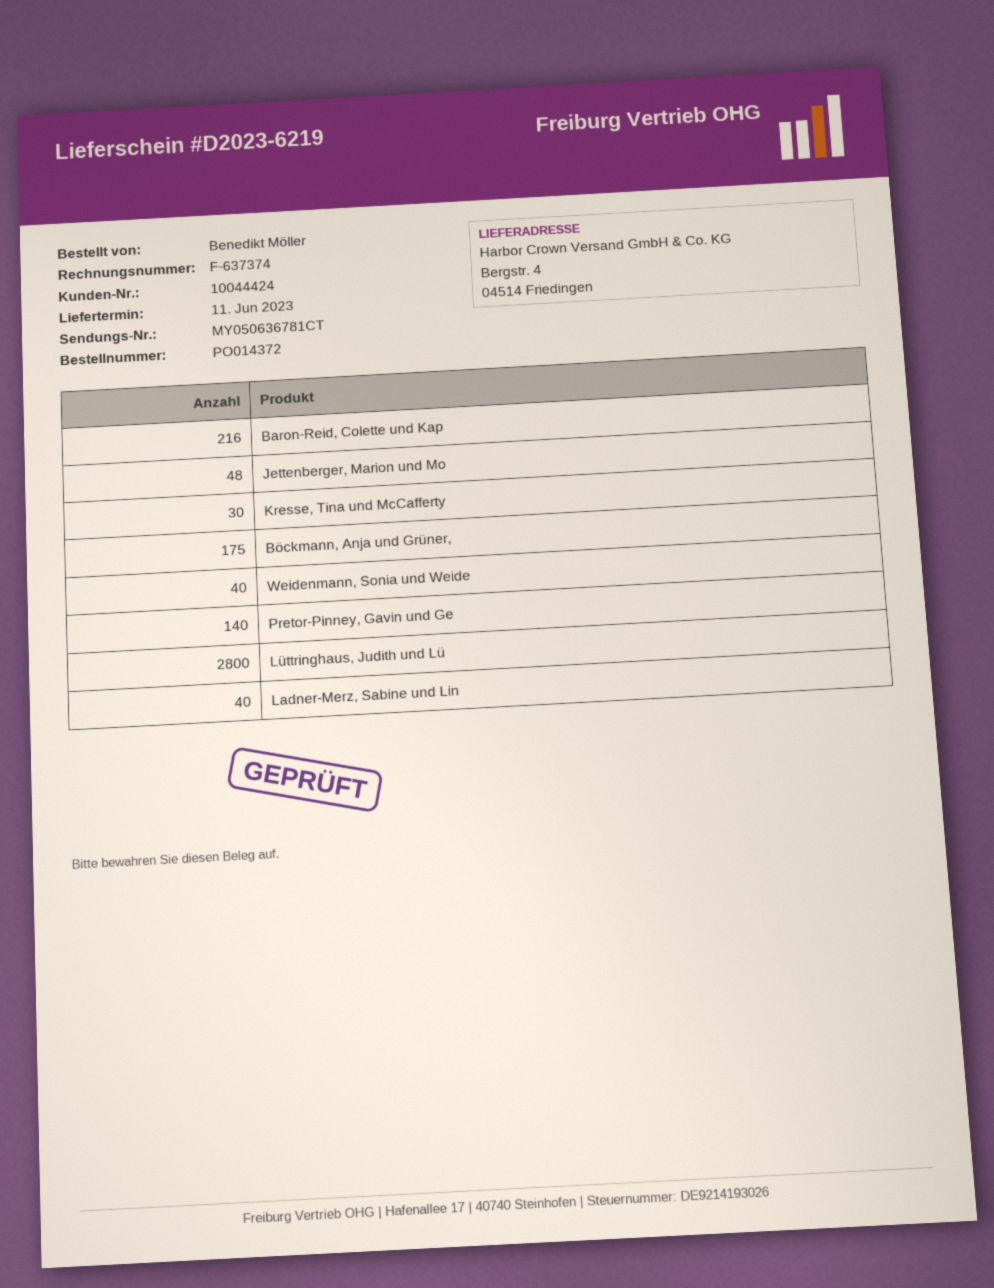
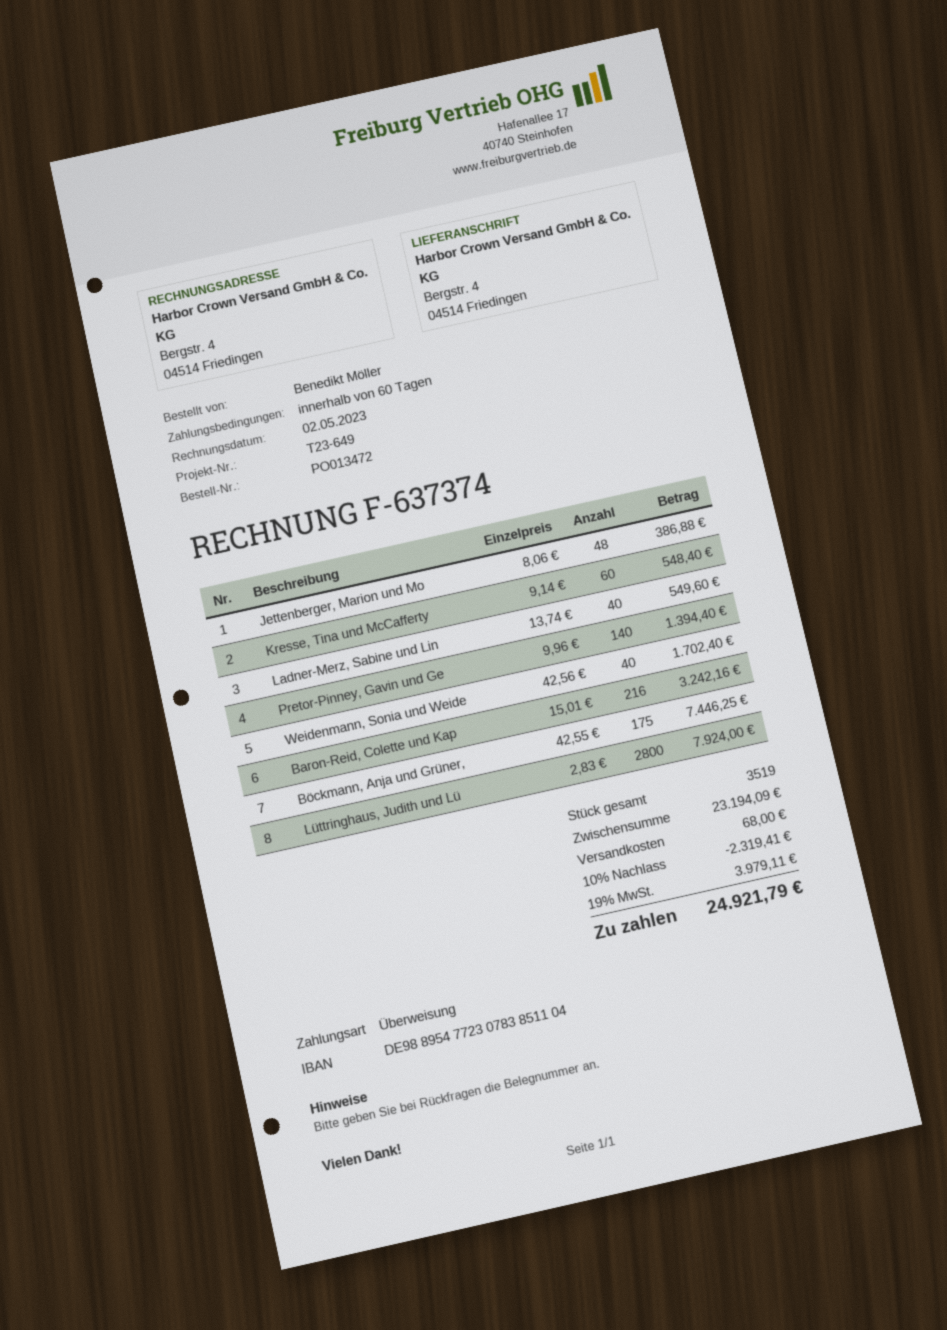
order number: PO014372 -> PO013472
Kresse, Tina und McCafferty: 30 -> 60

